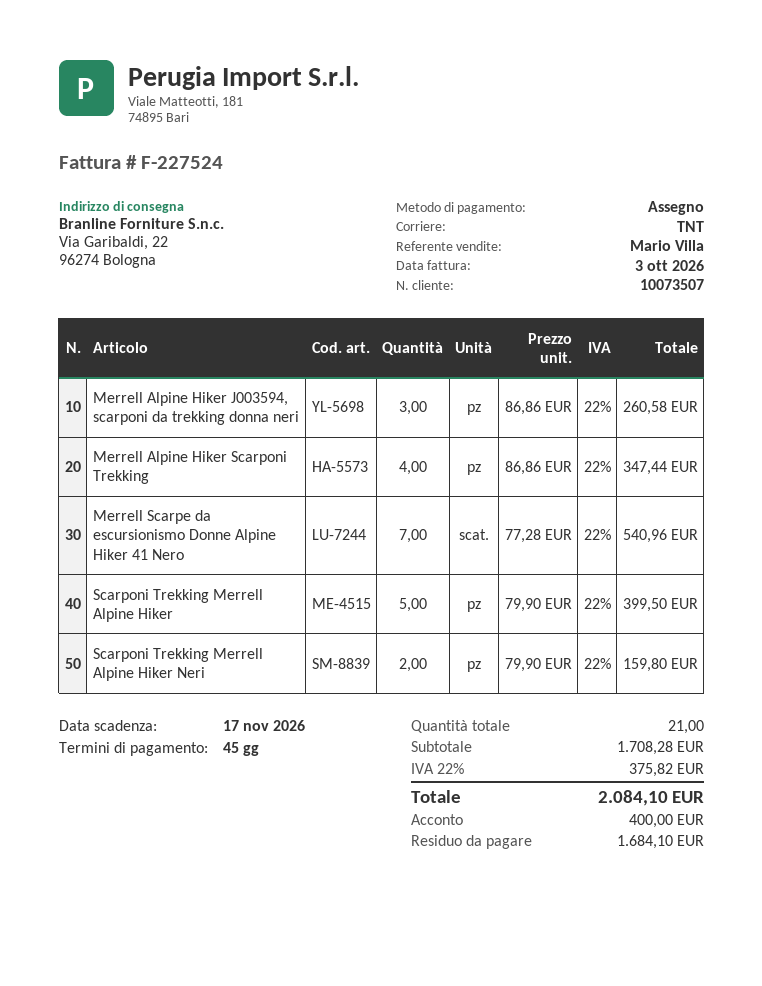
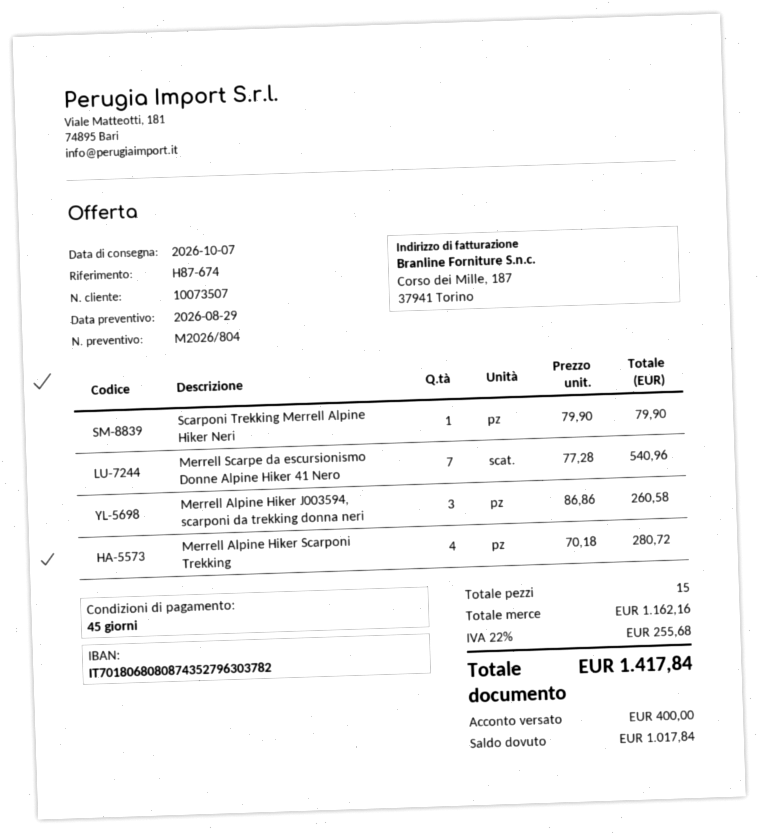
Merrell Alpine Hiker Scarponi Trekking: 4 x 86.86 = 347.44 -> 4 x 70.18 = 280.72
Scarponi Trekking Merrell Alpine Hiker: 5 x 79.90 = 399.50 -> none
Scarponi Trekking Merrell Alpine Hiker Neri: 2 x 79.90 = 159.80 -> 1 x 79.90 = 79.90
total quantity: 21 -> 15
subtotal: 1708.28 -> 1162.16
tax: 22% = 375.82 -> 22% = 255.68
total: 2084.10 -> 1417.84
balance: 1684.10 -> 1017.84

